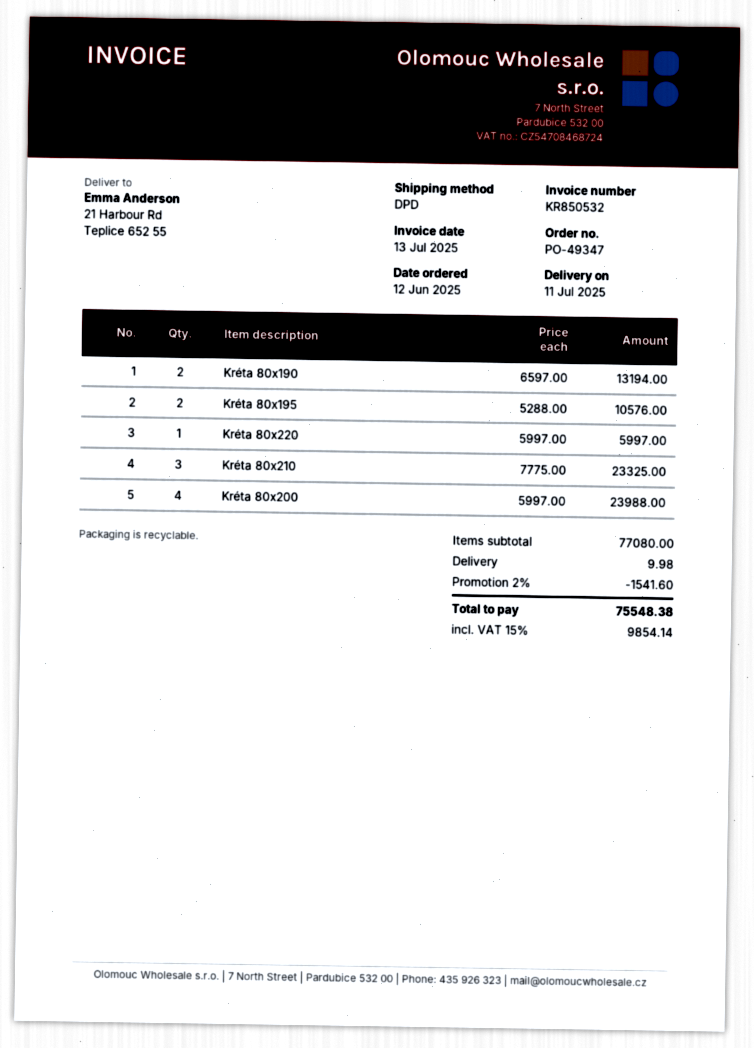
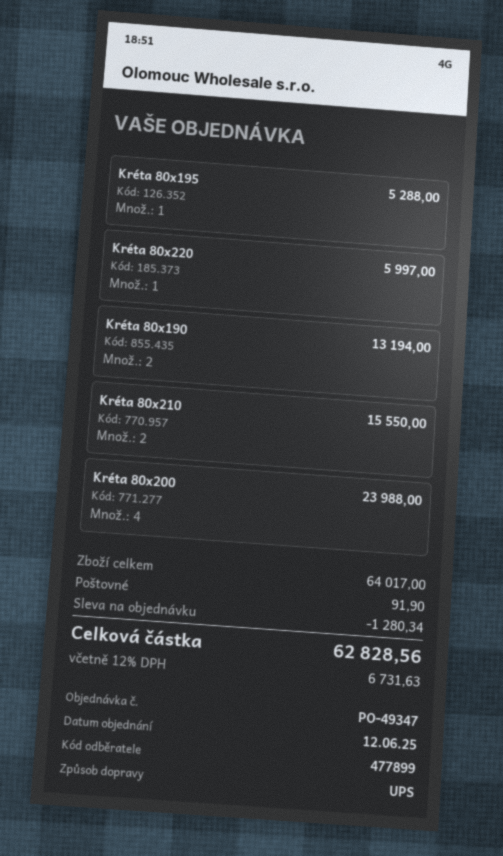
shipping method: DPD -> UPS
Kréta 80x195: 2 for 10576.00 -> 1 for 5288.00
Kréta 80x210: 3 for 23325.00 -> 2 for 15550.00
subtotal: 77080.00 -> 64017.00
discount: 1541.60 -> 1280.34
shipping: 9.98 -> 91.90
tax: 15% = 9854.14 -> 12% = 6731.63
total: 75548.38 -> 62828.56

